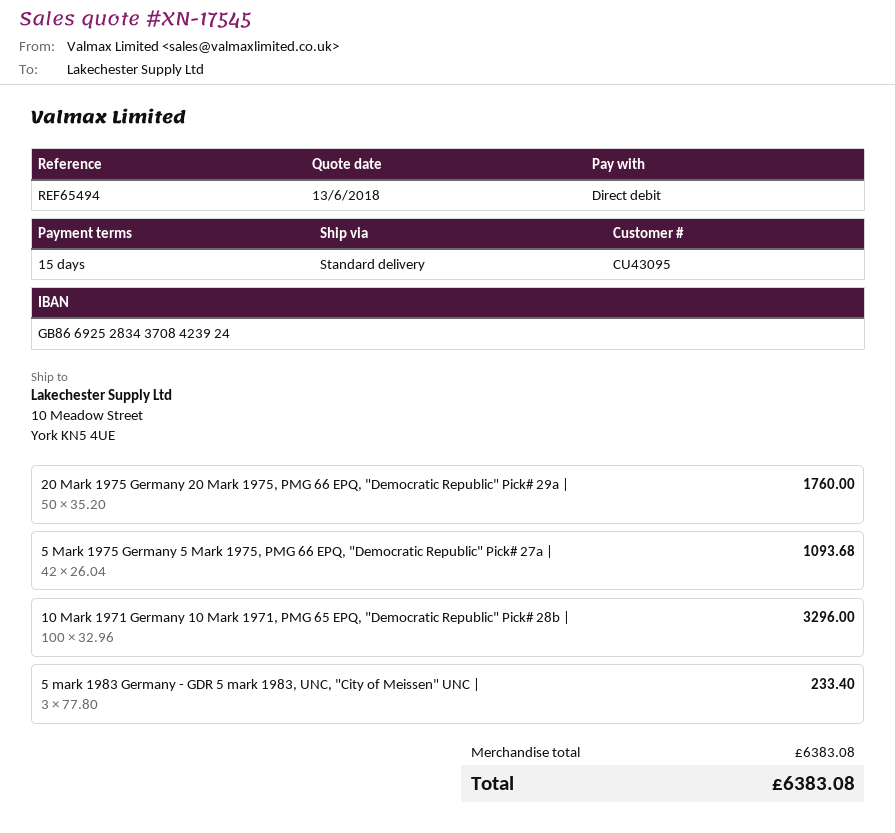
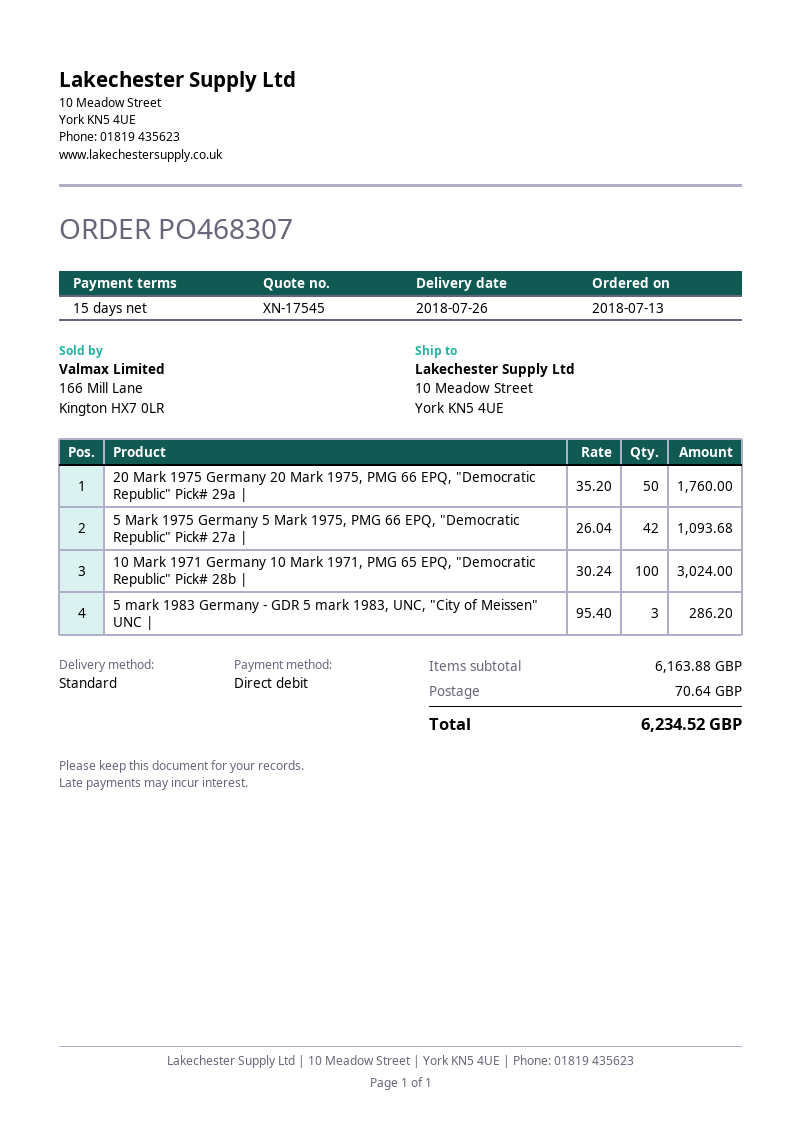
10 Mark 1971 Germany 10 Mark 1971, PMG 65 EPQ, "Democratic Republic" Pick# 28b |: 100 x 32.96 = 3296.00 -> 100 x 30.24 = 3024.00
5 mark 1983 Germany - GDR 5 mark 1983, UNC, "City of Meissen" UNC |: 3 x 77.80 = 233.40 -> 3 x 95.40 = 286.20
subtotal: 6383.08 -> 6163.88
shipping: none -> 70.64
total: 6383.08 -> 6234.52

